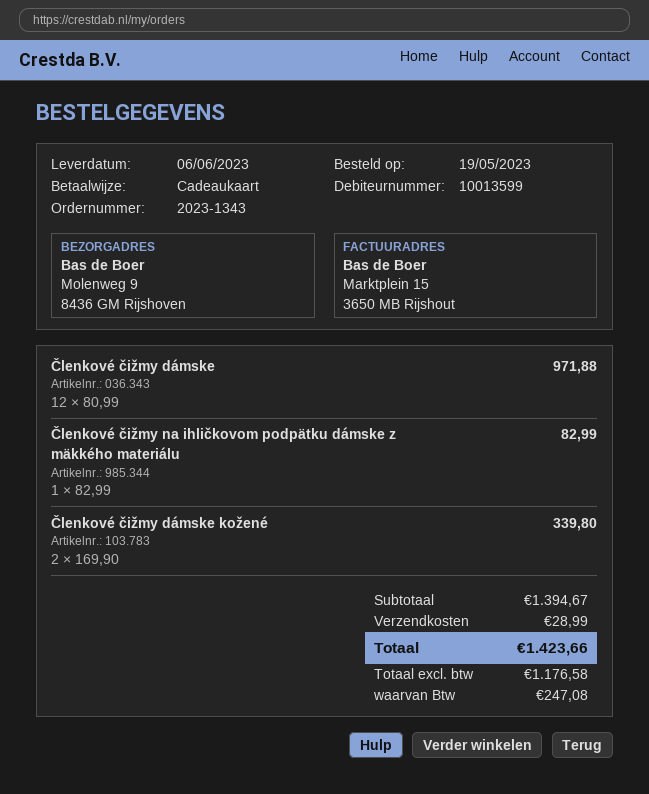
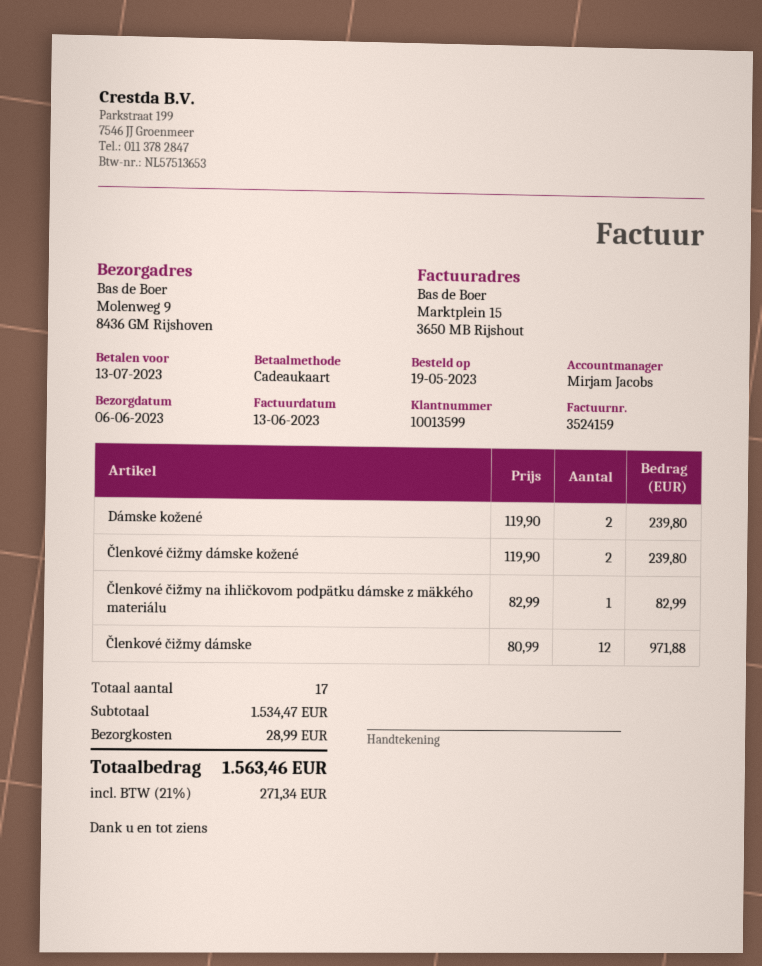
Členkové čižmy dámske kožené: 2 x 169.90 = 339.80 -> 2 x 119.90 = 239.80
Dámske kožené: none -> 2 x 119.90 = 239.80
subtotal: 1394.67 -> 1534.47
tax: 247.08 -> 271.34
total: 1423.66 -> 1563.46

